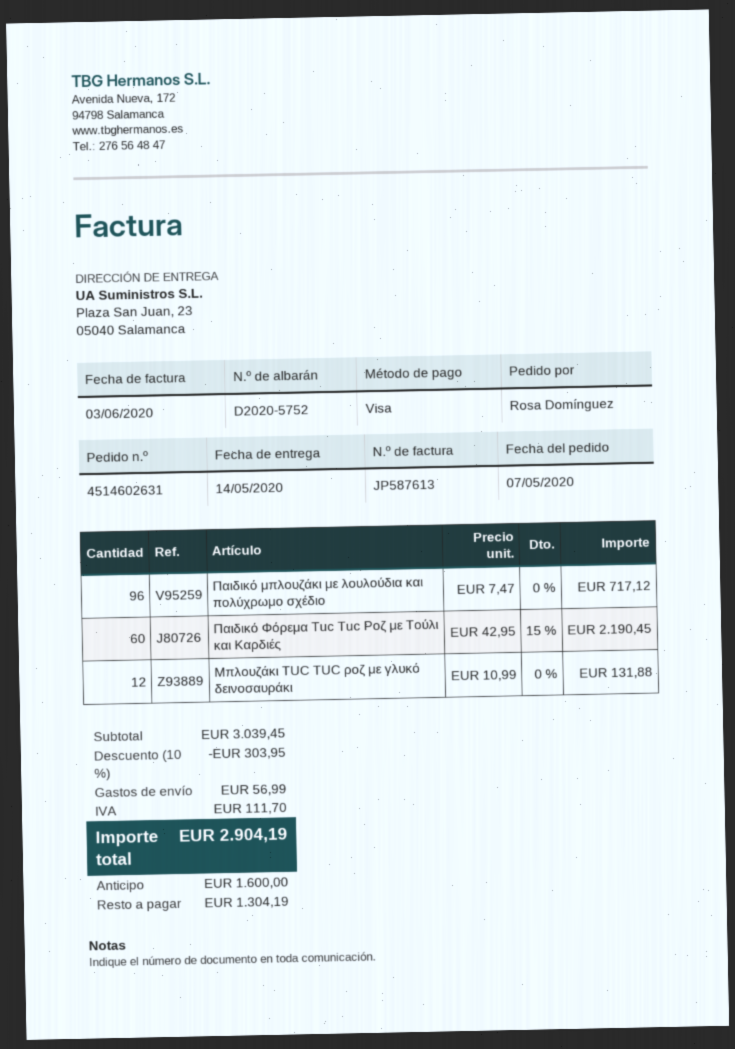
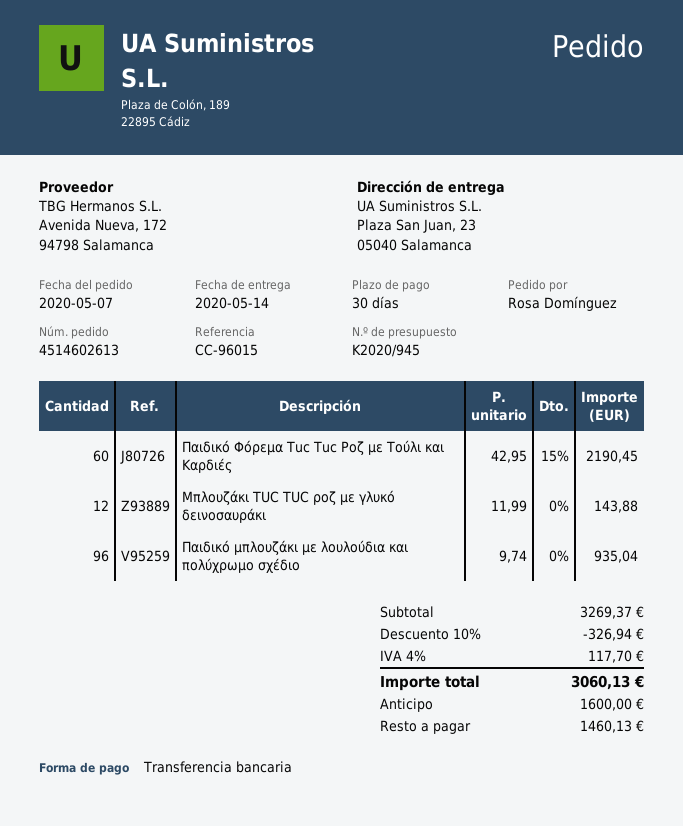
order number: 4514602631 -> 4514602613
payment method: Visa -> bank transfer
Παιδικό μπλουζάκι με λουλούδια και πολύχρωμο σχέδιο: 96 x 7.47 = 717.12 -> 96 x 9.74 = 935.04
Μπλουζάκι TUC TUC ροζ με γλυκό δεινοσαυράκι: 12 x 10.99 = 131.88 -> 12 x 11.99 = 143.88
subtotal: 3039.45 -> 3269.37
discount: 10% = 303.95 -> 10% = 326.94
shipping: 56.99 -> none
tax: 111.70 -> 117.70
total: 2904.19 -> 3060.13
balance: 1304.19 -> 1460.13

